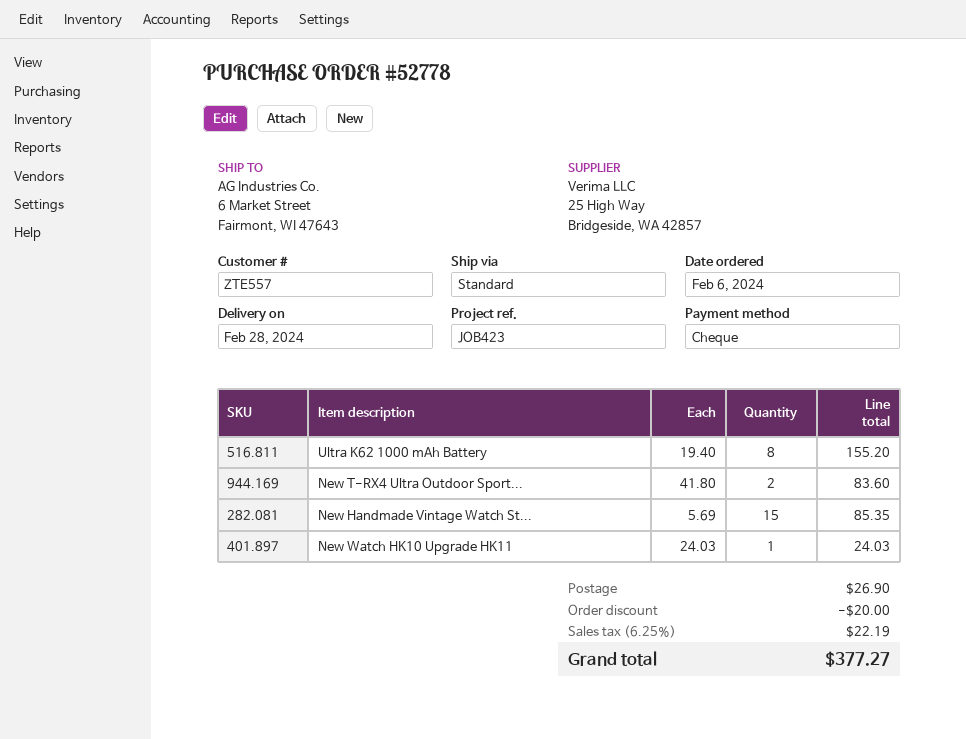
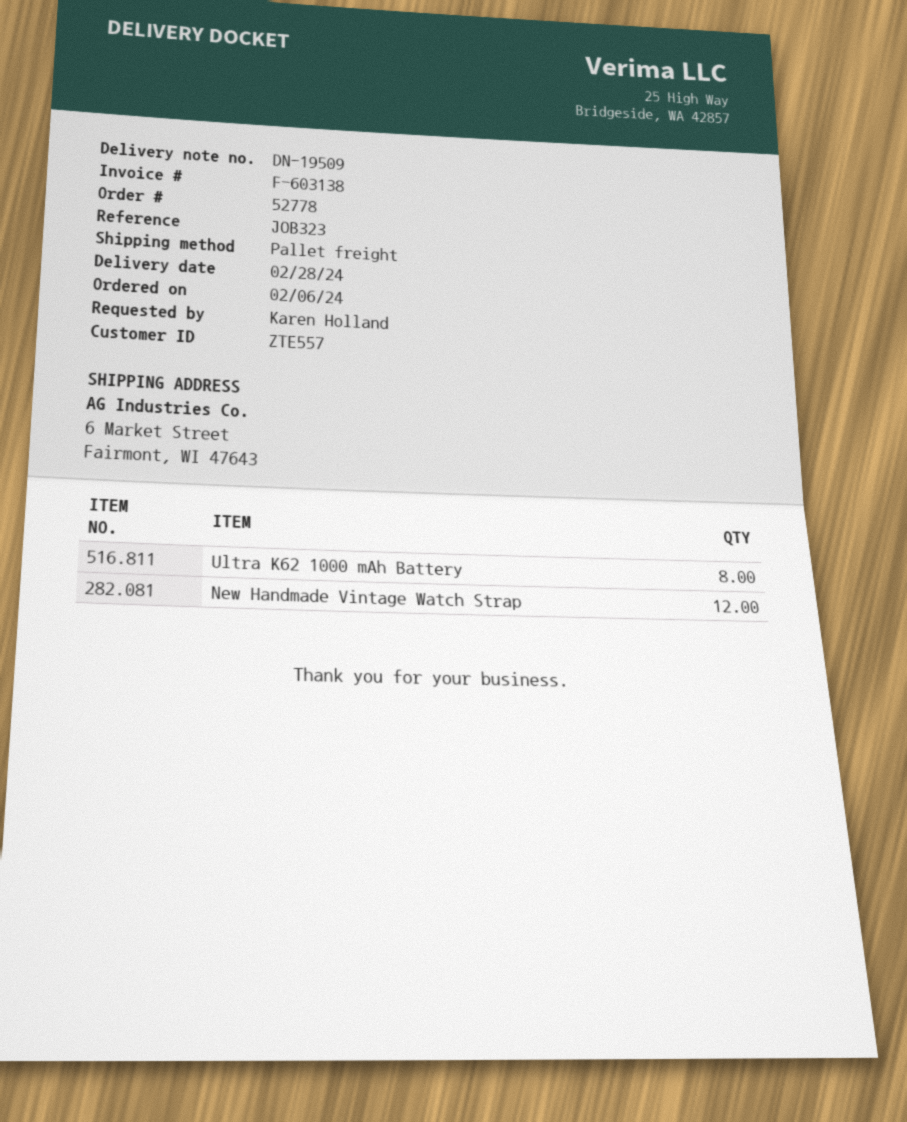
reference: JOB423 -> JOB323
shipping method: standard -> pallet freight
New T-RX4 Ultra Outdoor Sport...: 2 -> none
New Handmade Vintage Watch St...: 15 -> 12
New Watch HK10 Upgrade HK11: 1 -> none

